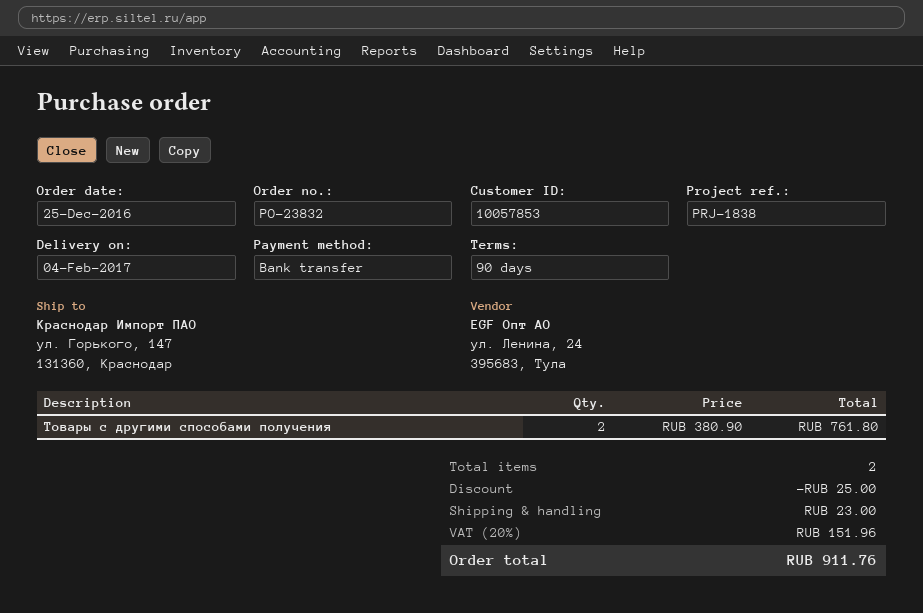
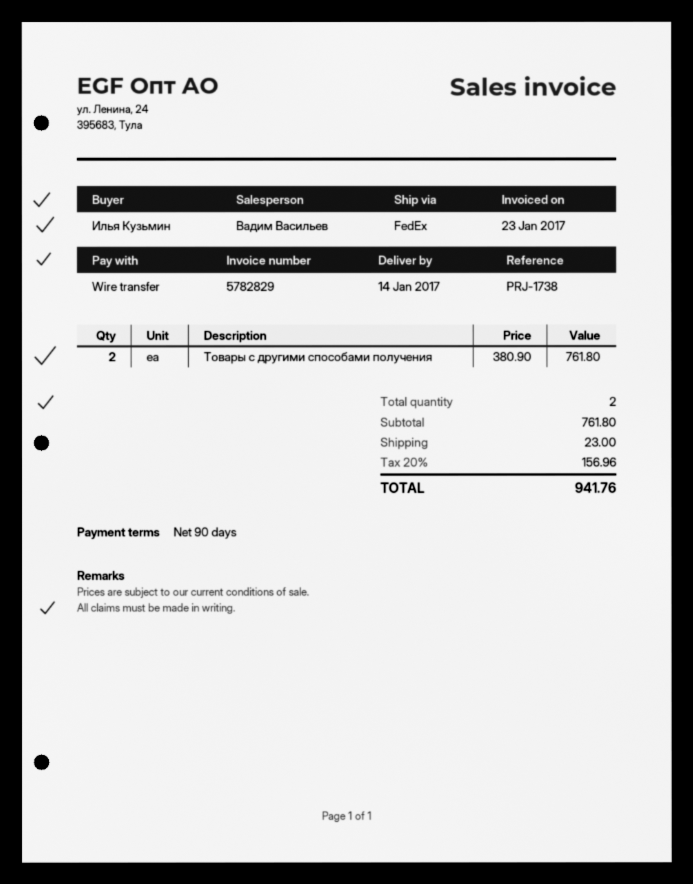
delivery date: 2017-02-04 -> 2017-01-14
reference: PRJ-1838 -> PRJ-1738
discount: 25.00 -> none
tax: 20% = 151.96 -> 20% = 156.96
total: 911.76 -> 941.76

